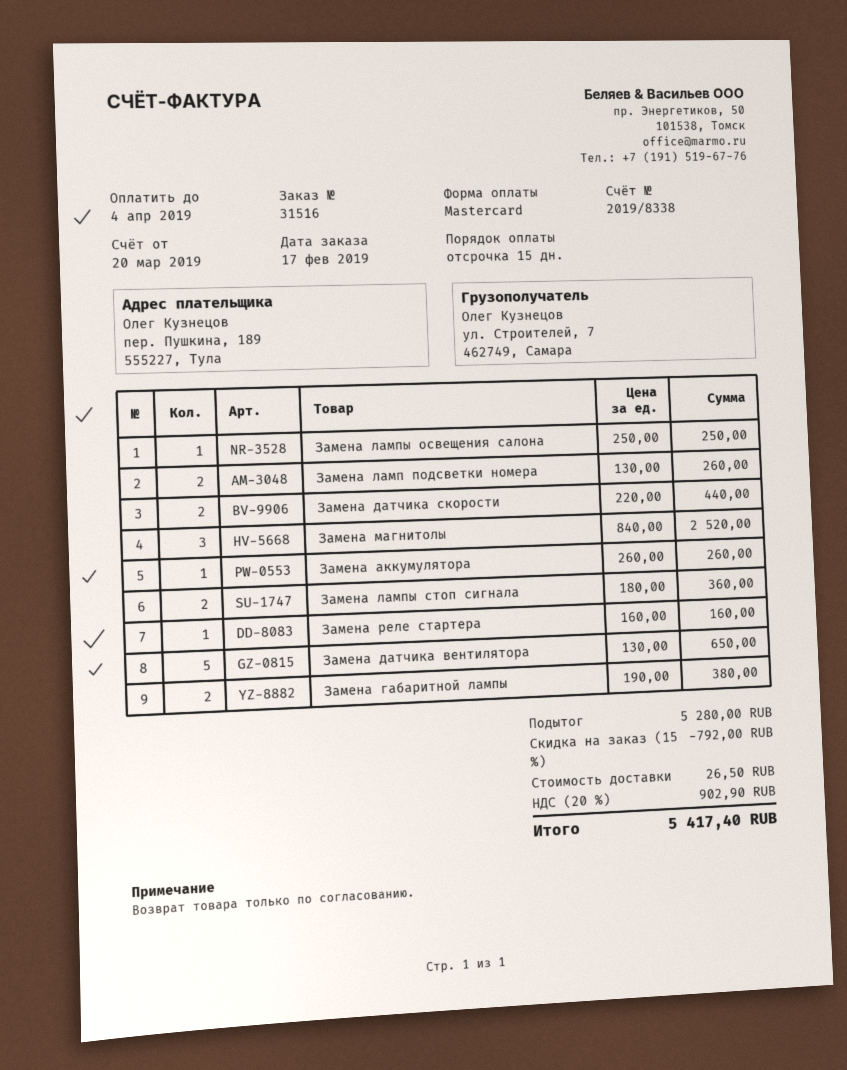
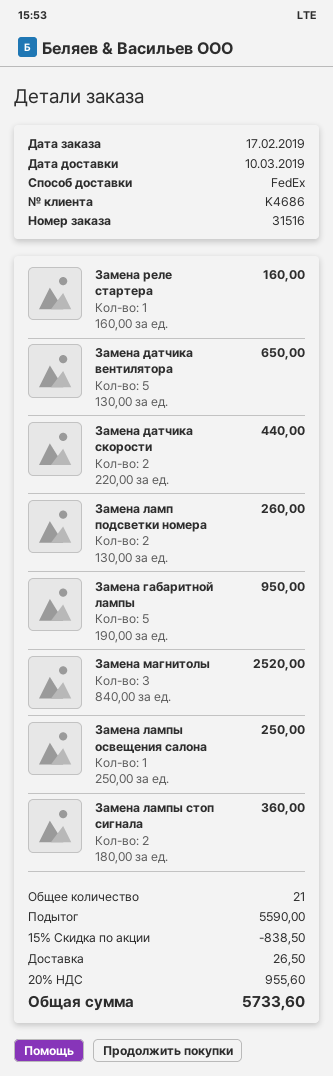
Замена аккумулятора: 1 x 260.00 = 260.00 -> none
Замена габаритной лампы: 2 x 190.00 = 380.00 -> 5 x 190.00 = 950.00
subtotal: 5280.00 -> 5590.00
discount: 15% = 792.00 -> 15% = 838.50
tax: 20% = 902.90 -> 20% = 955.60
total: 5417.40 -> 5733.60

